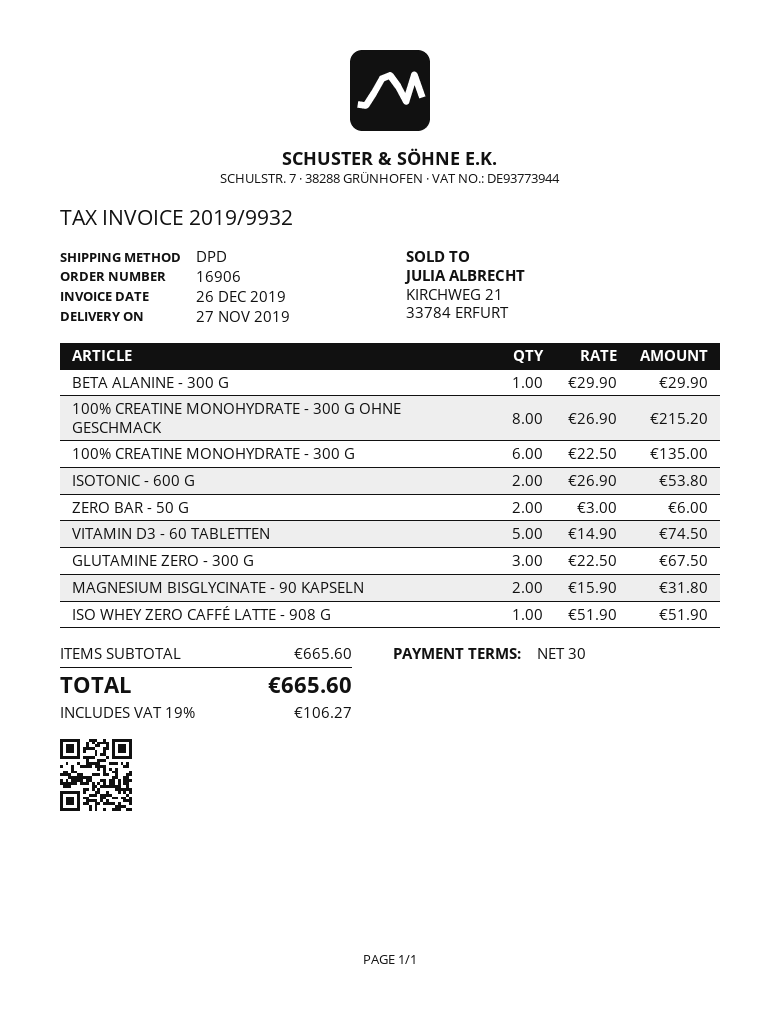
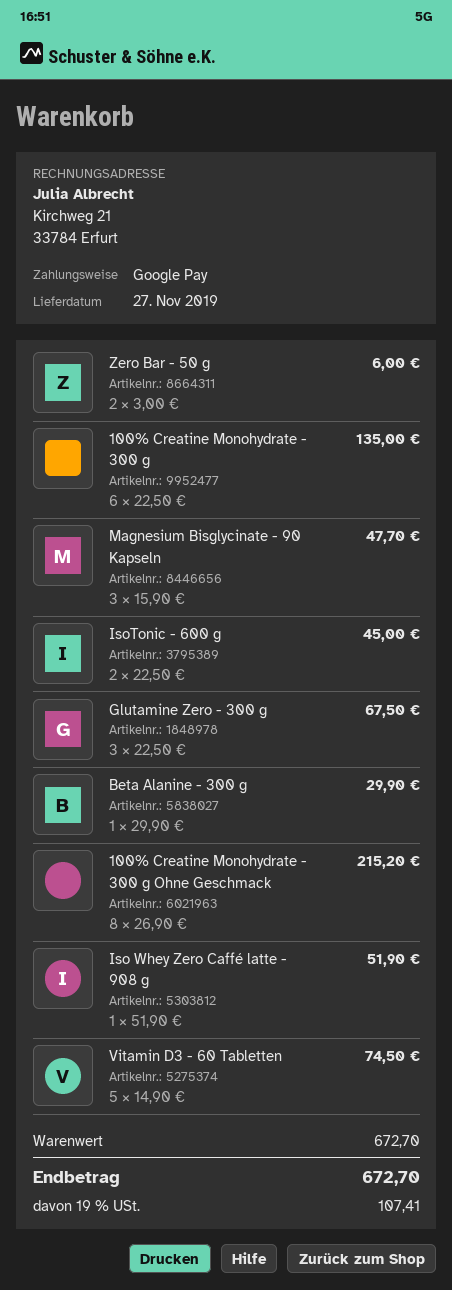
ISOTONIC - 600 G: 2 x 26.90 = 53.80 -> 2 x 22.50 = 45.00
MAGNESIUM BISGLYCINATE - 90 KAPSELN: 2 x 15.90 = 31.80 -> 3 x 15.90 = 47.70
subtotal: 665.60 -> 672.70
tax: 19% = 106.27 -> 19% = 107.41
total: 665.60 -> 672.70

